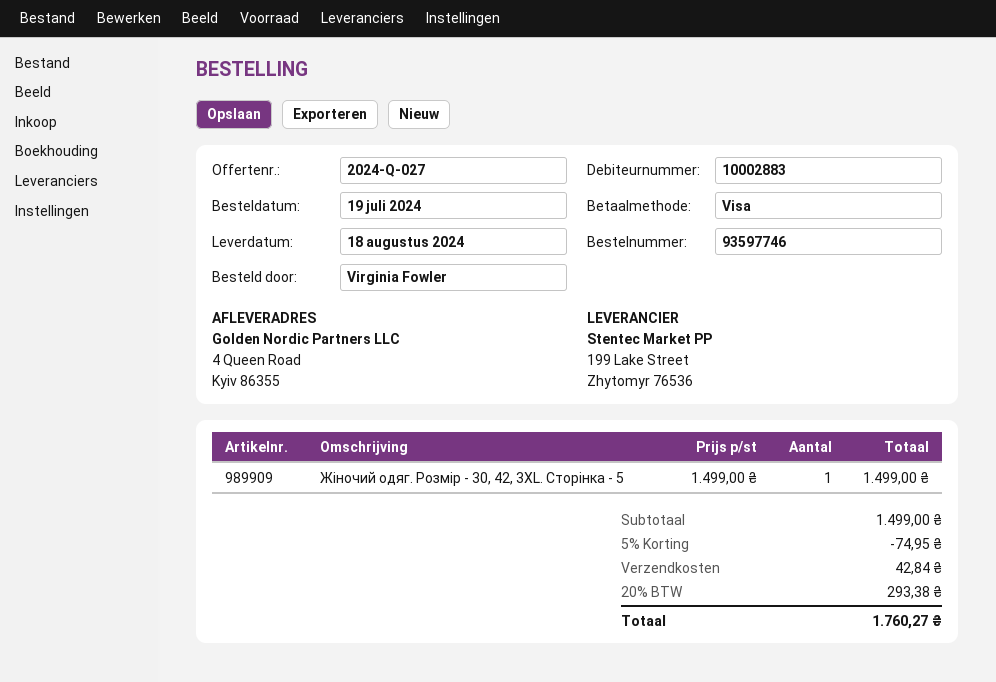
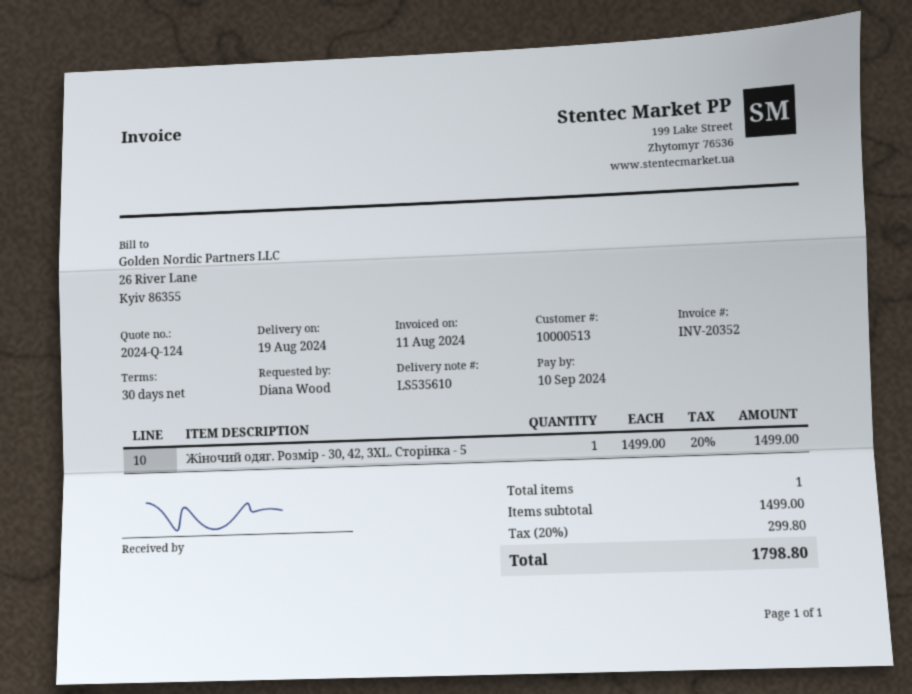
quote number: 2024-Q-027 -> 2024-Q-124
delivery date: 2024-08-18 -> 2024-08-19
customer number: 10002883 -> 10000513
ordered by: Virginia Fowler -> Diana Wood
discount: 5% = 74.95 -> none
shipping: 42.84 -> none
tax: 20% = 293.38 -> 20% = 299.80
total: 1760.27 -> 1798.80

